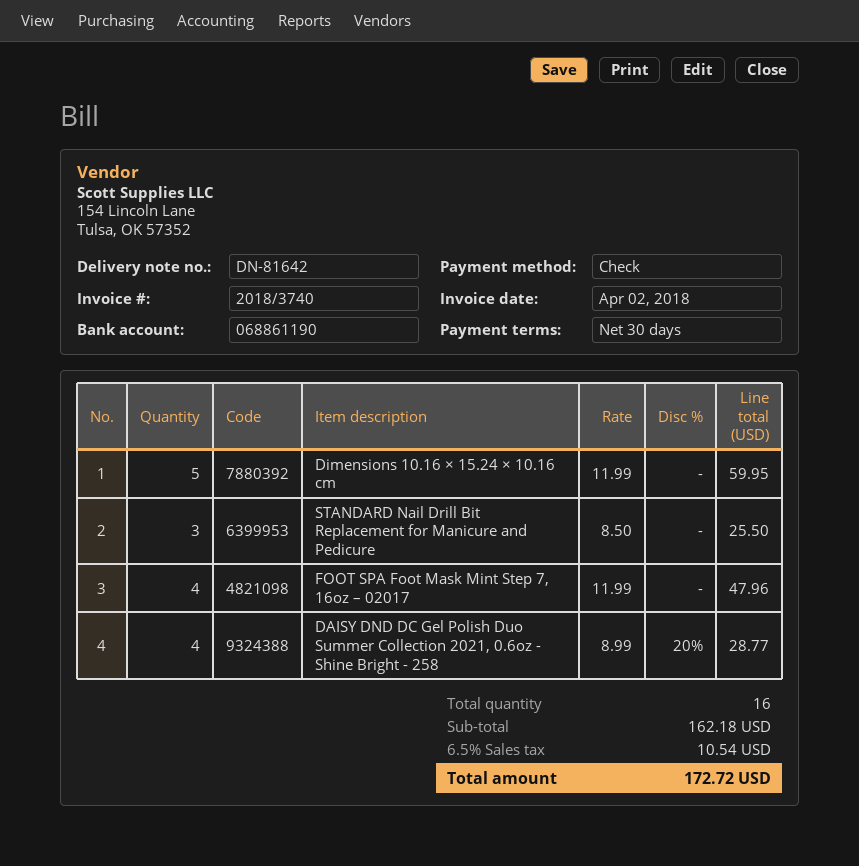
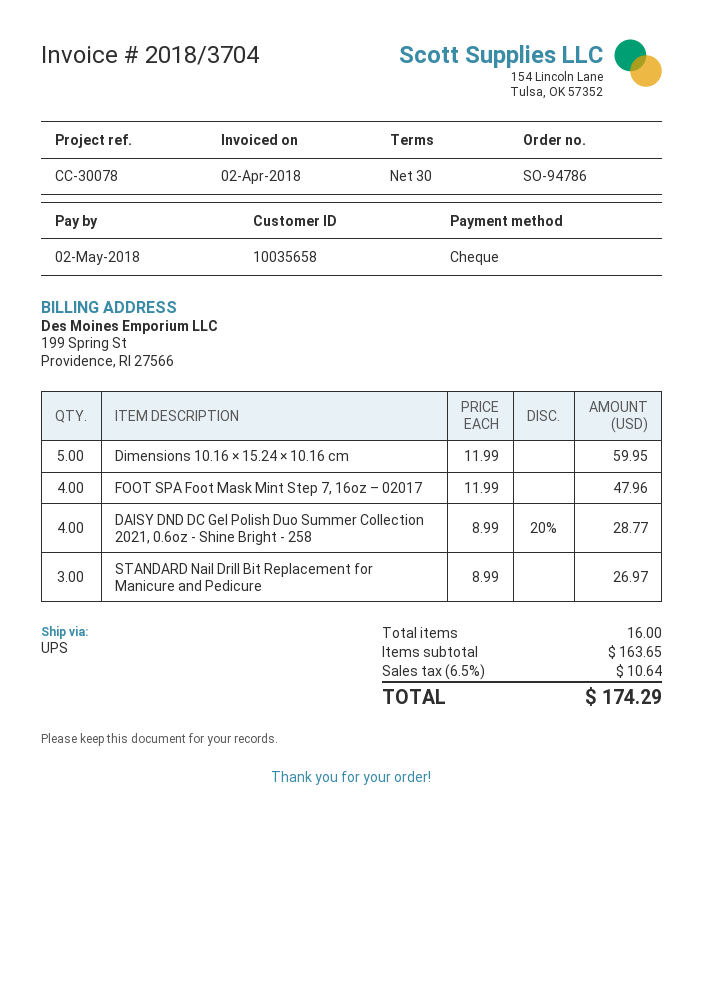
invoice number: 2018/3740 -> 2018/3704
STANDARD Nail Drill Bit Replacement for Manicure and Pedicure: 3 x 8.50 = 25.50 -> 3 x 8.99 = 26.97
subtotal: 162.18 -> 163.65
tax: 6.5% = 10.54 -> 6.5% = 10.64
total: 172.72 -> 174.29

